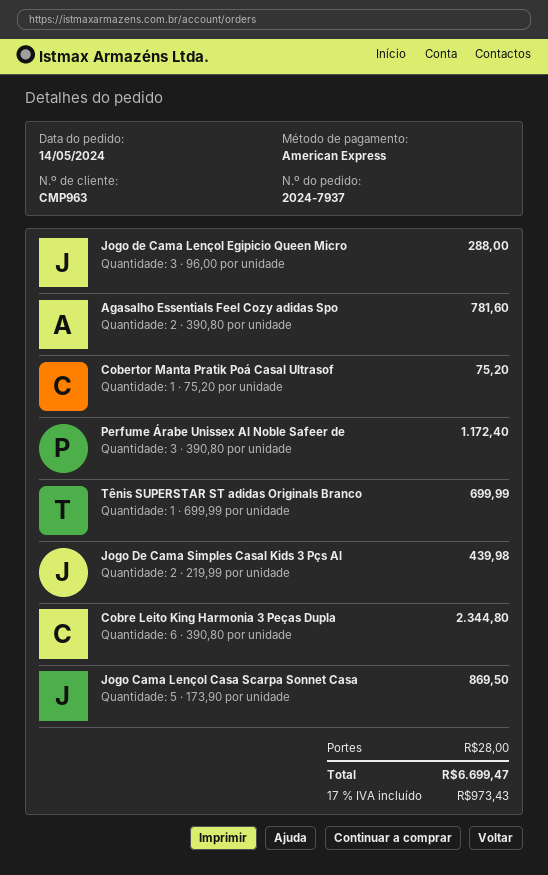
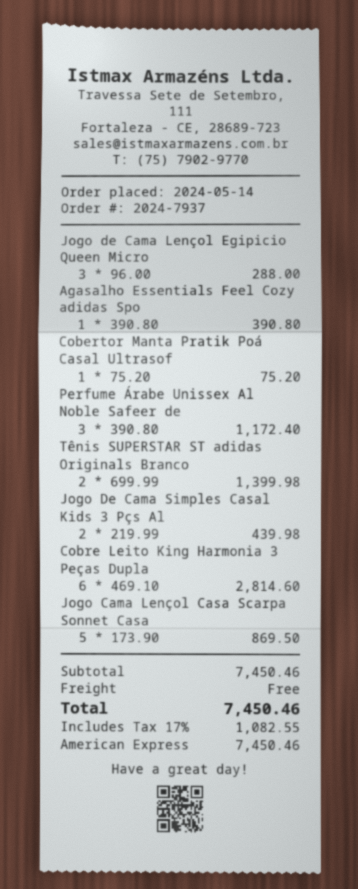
Agasalho Essentials Feel Cozy adidas Spo: 2 x 390.80 = 781.60 -> 1 x 390.80 = 390.80
Tênis SUPERSTAR ST adidas Originals Branco: 1 x 699.99 = 699.99 -> 2 x 699.99 = 1399.98
Cobre Leito King Harmonia 3 Peças Dupla: 6 x 390.80 = 2344.80 -> 6 x 469.10 = 2814.60
shipping: 28.00 -> 0.00
tax: 17% = 973.43 -> 17% = 1082.55
total: 6699.47 -> 7450.46

